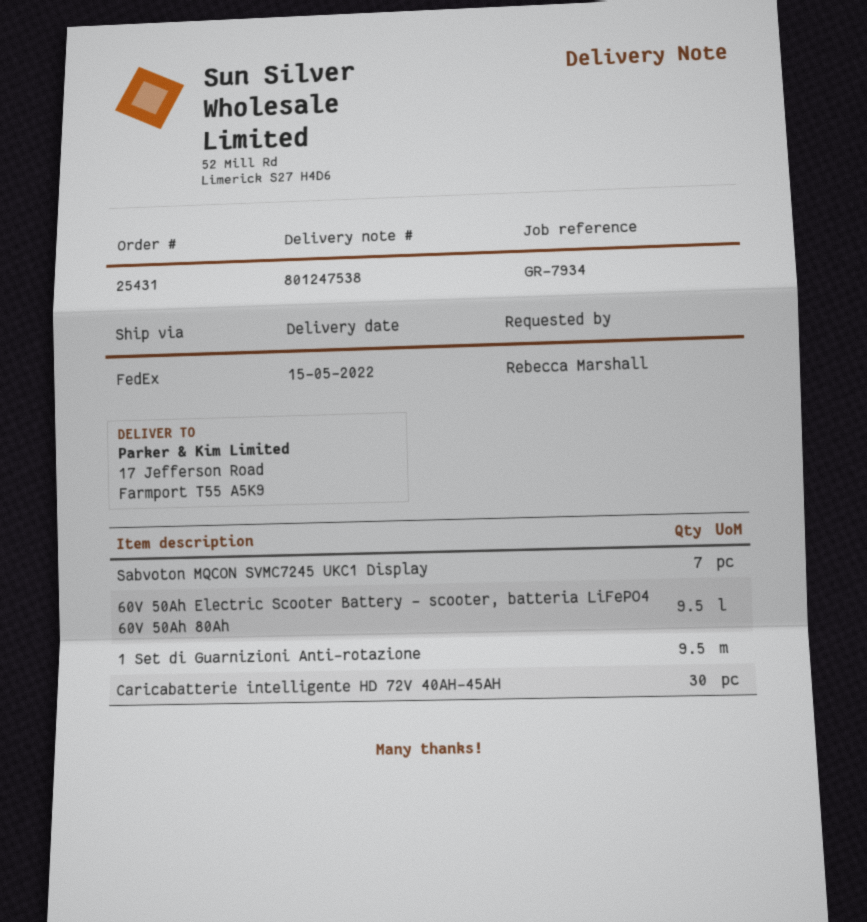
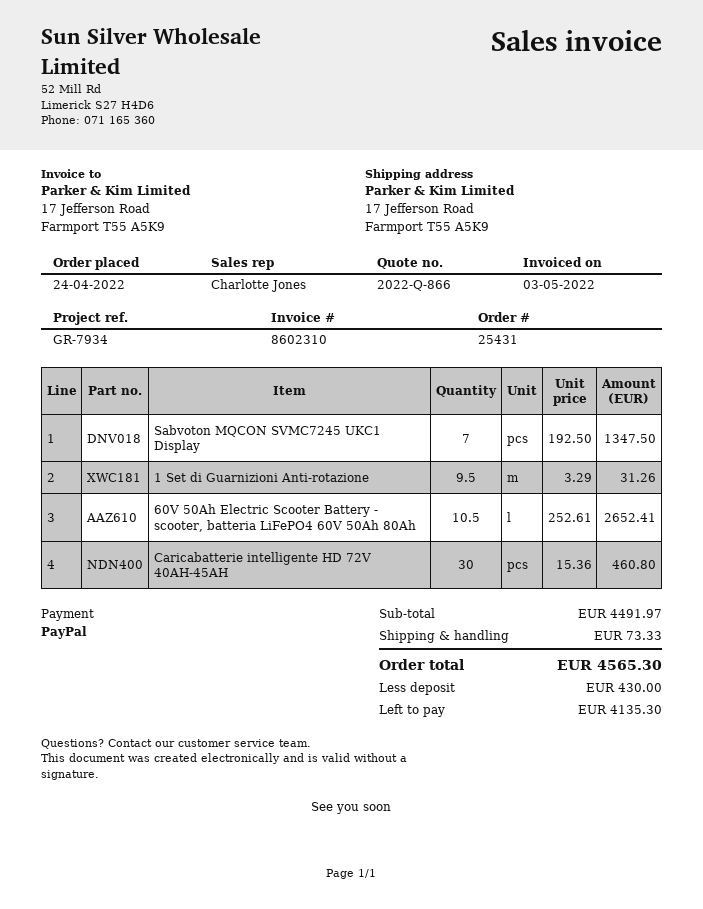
60V 50Ah Electric Scooter Battery - scooter, batteria LiFePO4 60V 50Ah 80Ah: 9.5 -> 10.5

